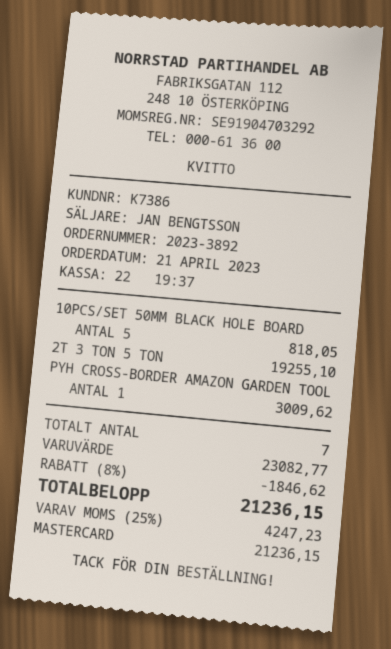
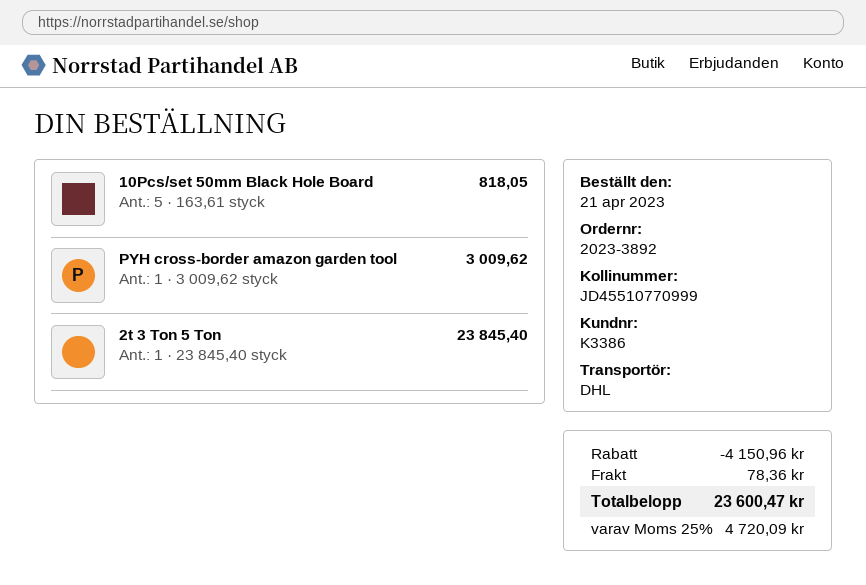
customer number: K7386 -> K3386
2T 3 TON 5 TON: 1 for 19255.10 -> 1 for 23845.40
discount: 1846.62 -> 4150.96
shipping: none -> 78.36
tax: 25% = 4247.23 -> 25% = 4720.09
total: 21236.15 -> 23600.47

